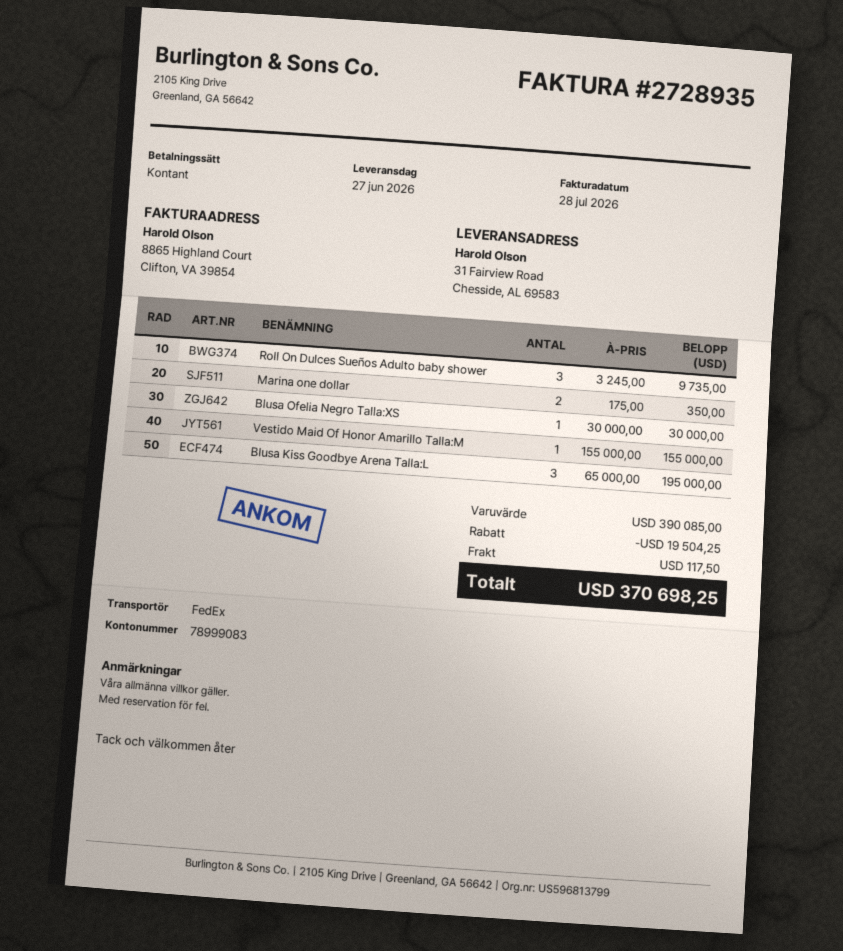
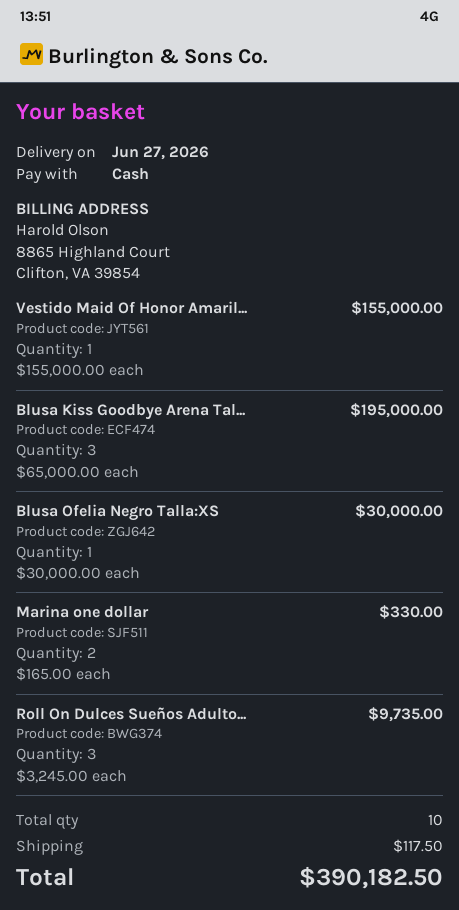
Marina one dollar: 2 x 175.00 = 350.00 -> 2 x 165.00 = 330.00
discount: 19504.25 -> none
total: 370698.25 -> 390182.50

